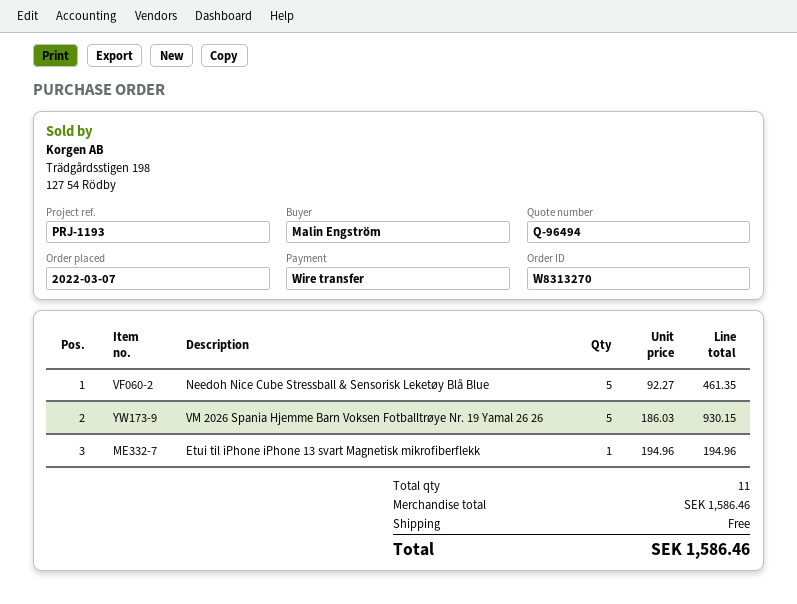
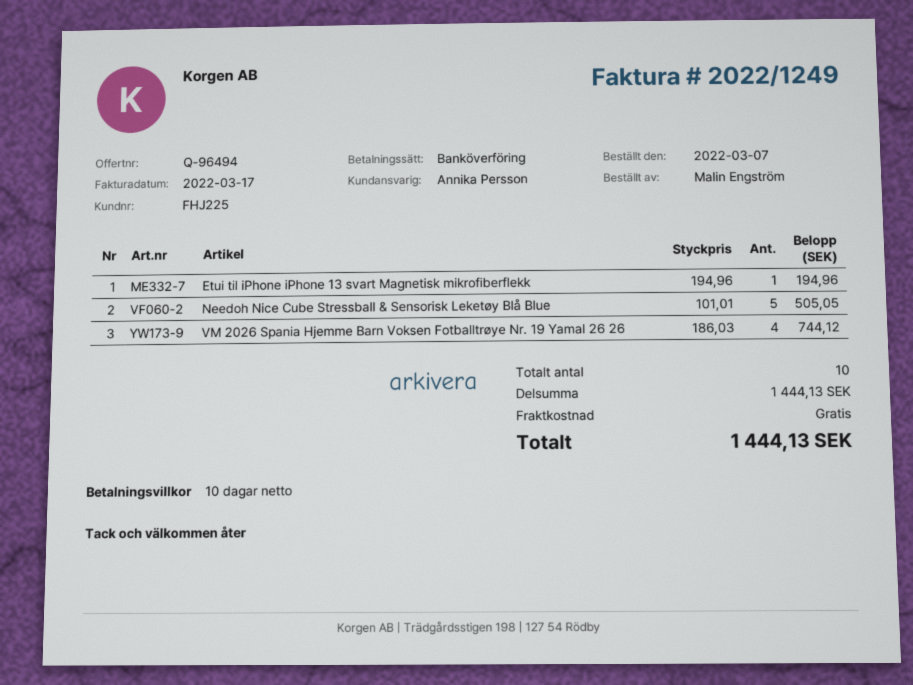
Needoh Nice Cube Stressball & Sensorisk Leketøy Blå Blue: 5 x 92.27 = 461.35 -> 5 x 101.01 = 505.05
VM 2026 Spania Hjemme Barn Voksen Fotballtrøye Nr. 19 Yamal 26 26: 5 x 186.03 = 930.15 -> 4 x 186.03 = 744.12
total quantity: 11 -> 10
subtotal: 1586.46 -> 1444.13
total: 1586.46 -> 1444.13

